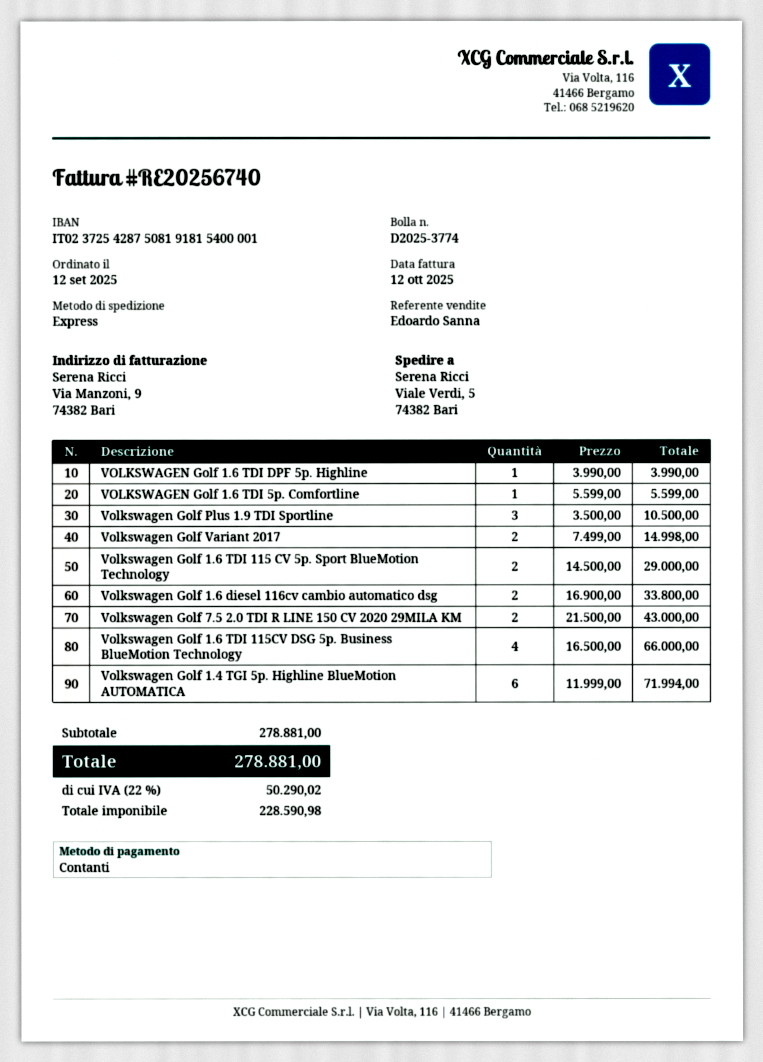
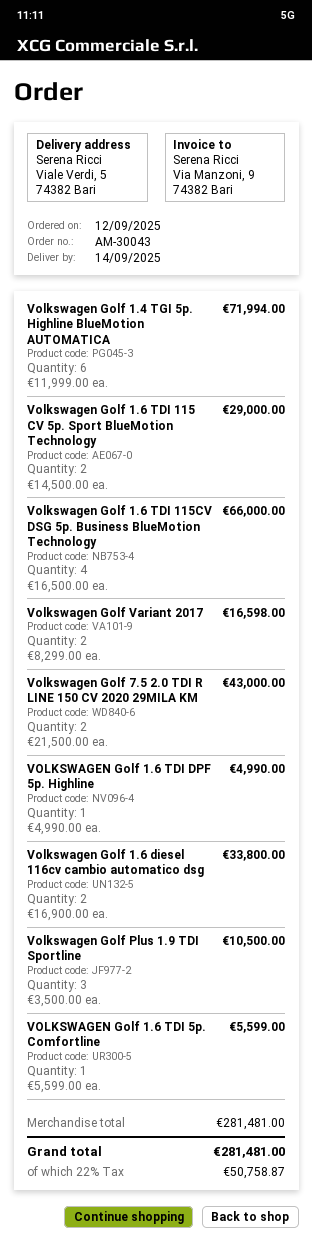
VOLKSWAGEN Golf 1.6 TDI DPF 5p. Highline: 1 x 3990.00 = 3990.00 -> 1 x 4990.00 = 4990.00
Volkswagen Golf Variant 2017: 2 x 7499.00 = 14998.00 -> 2 x 8299.00 = 16598.00
subtotal: 278881.00 -> 281481.00
tax: 22% = 50290.02 -> 22% = 50758.87
total: 278881.00 -> 281481.00

